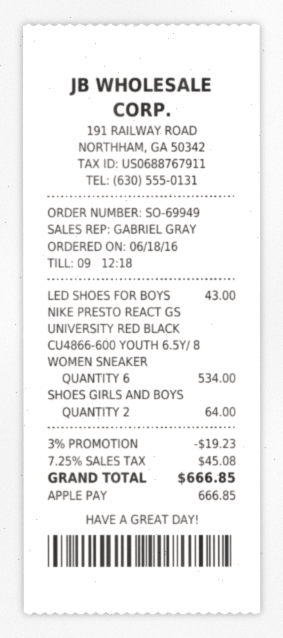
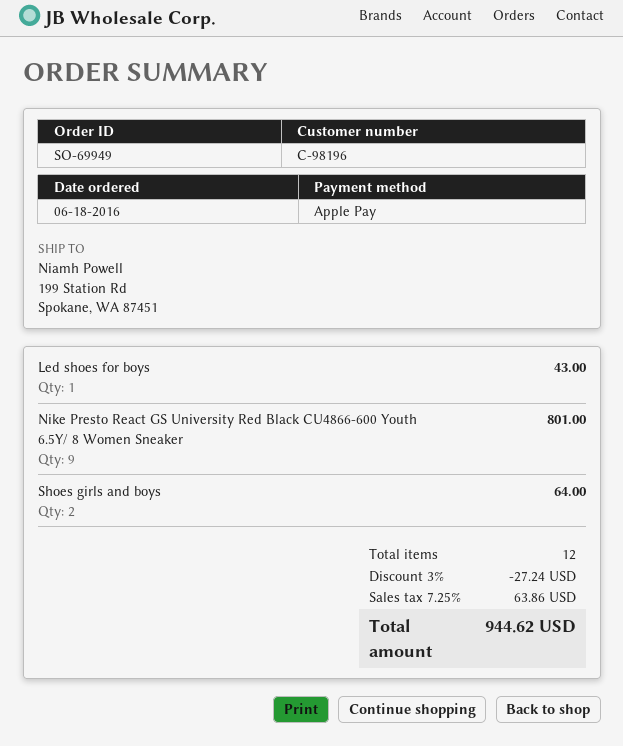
NIKE PRESTO REACT GS UNIVERSITY RED BLACK CU4866-600 YOUTH 6.5Y/ 8 WOMEN SNEAKER: 6 for 534.00 -> 9 for 801.00
discount: 3% = 19.23 -> 3% = 27.24
tax: 7.25% = 45.08 -> 7.25% = 63.86
total: 666.85 -> 944.62

